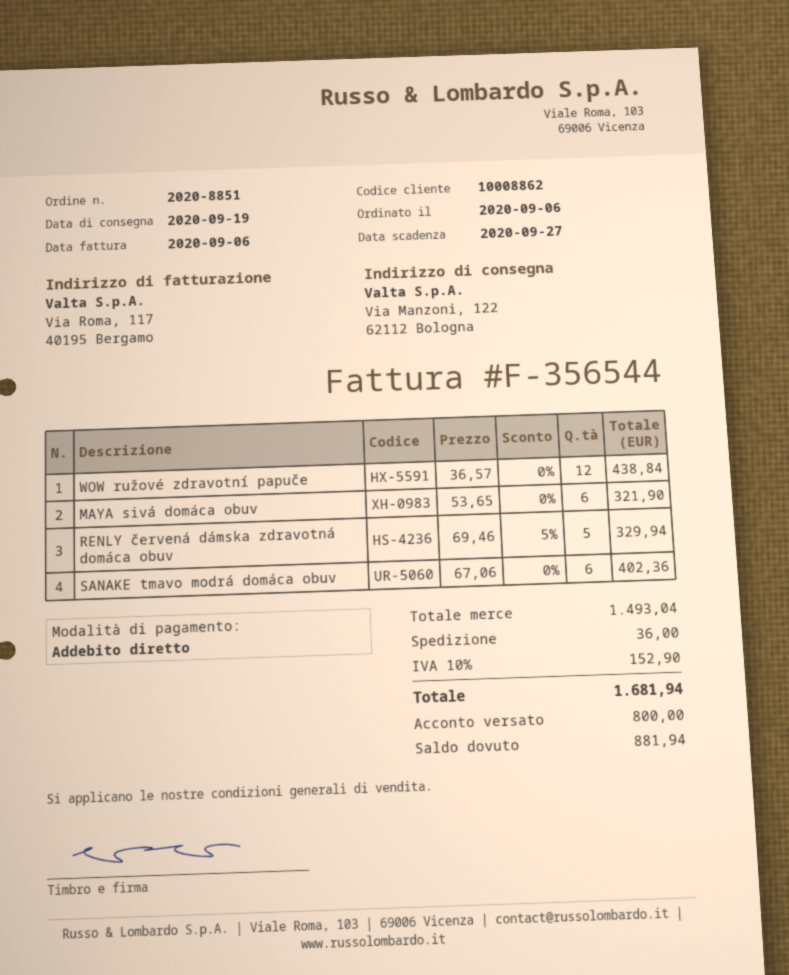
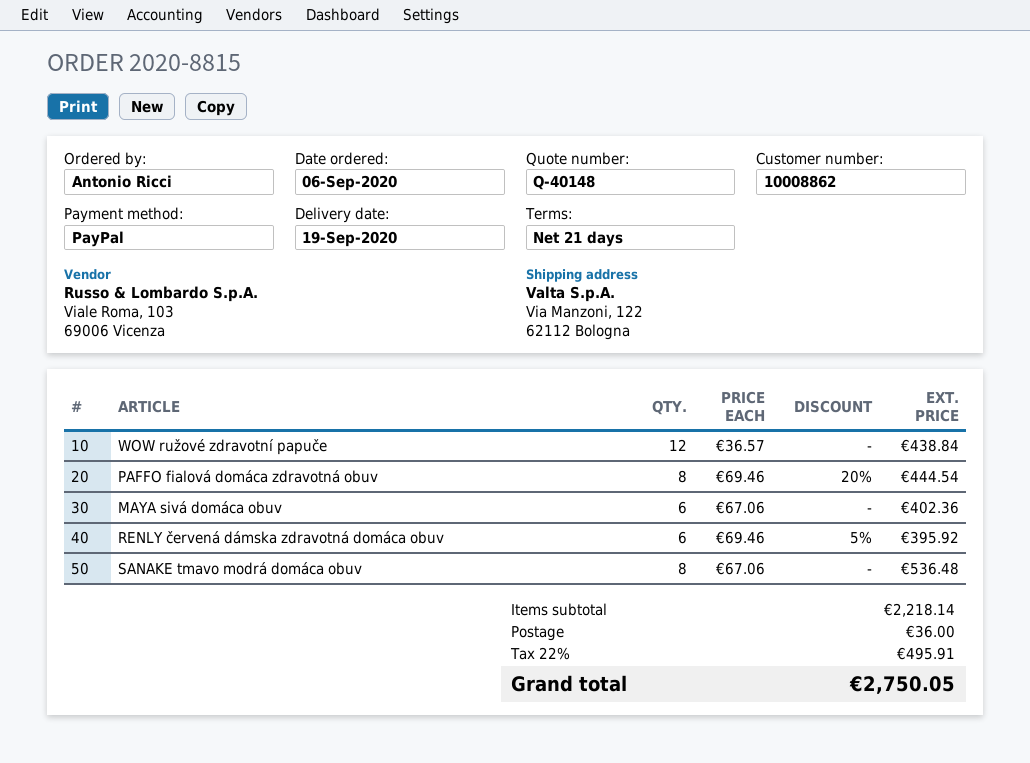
order number: 2020-8851 -> 2020-8815
payment method: direct debit -> PayPal
MAYA sivá domáca obuv: 6 x 53.65 = 321.90 -> 6 x 67.06 = 402.36
RENLY červená dámska zdravotná domáca obuv: 5 x 69.46 - 5% = 329.94 -> 6 x 69.46 - 5% = 395.92
SANAKE tmavo modrá domáca obuv: 6 x 67.06 = 402.36 -> 8 x 67.06 = 536.48
PAFFO fialová domáca zdravotná obuv: none -> 8 x 69.46 - 20% = 444.54
subtotal: 1493.04 -> 2218.14
tax: 10% = 152.90 -> 22% = 495.91
total: 1681.94 -> 2750.05

